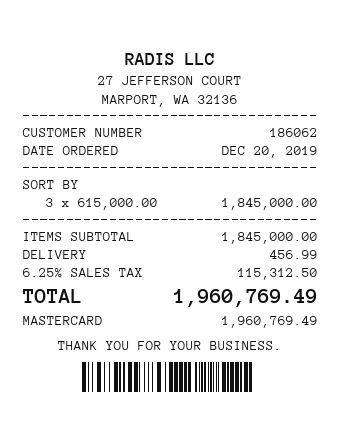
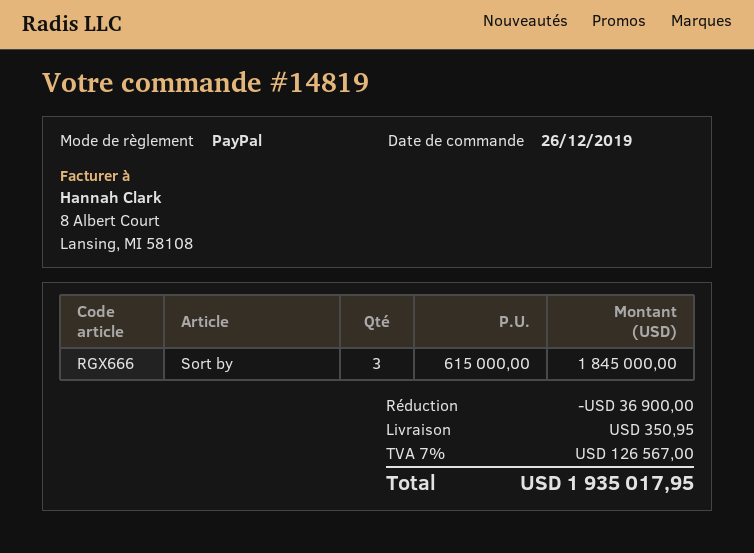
order date: 2019-12-20 -> 2019-12-26
payment method: Mastercard -> PayPal
discount: none -> 36900.00
shipping: 456.99 -> 350.95
tax: 6.25% = 115312.50 -> 7% = 126567.00
total: 1960769.49 -> 1935017.95

